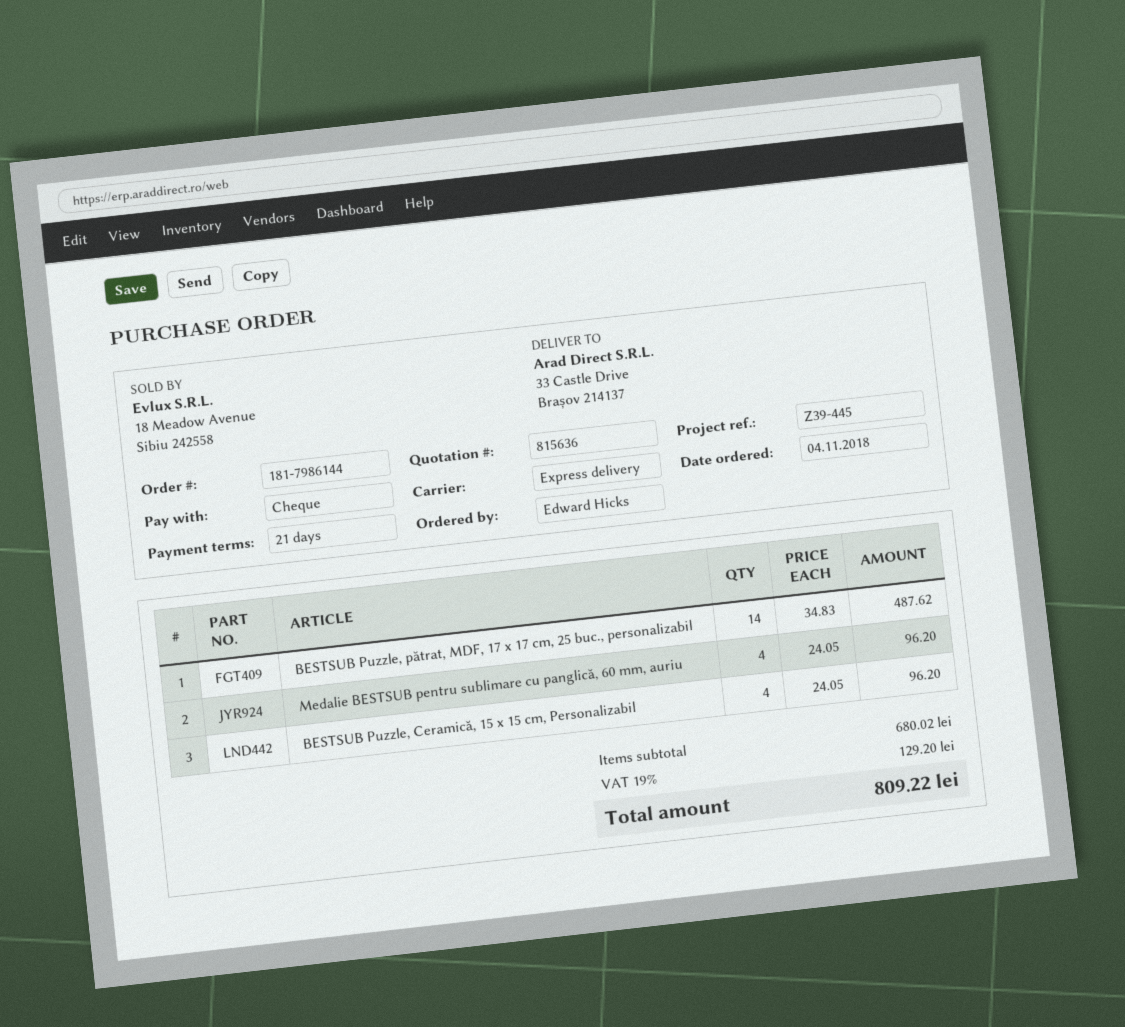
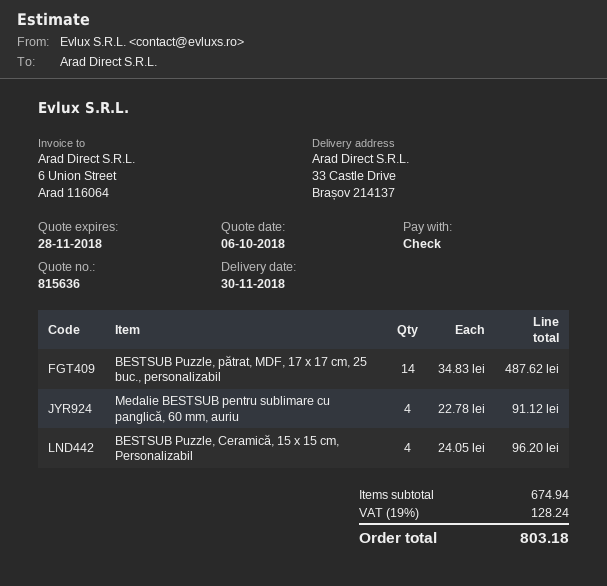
Medalie BESTSUB pentru sublimare cu panglică, 60 mm, auriu: 4 x 24.05 = 96.20 -> 4 x 22.78 = 91.12
subtotal: 680.02 -> 674.94
tax: 19% = 129.20 -> 19% = 128.24
total: 809.22 -> 803.18

